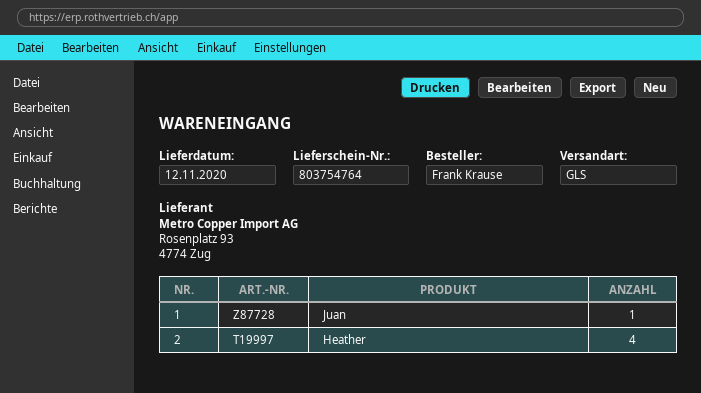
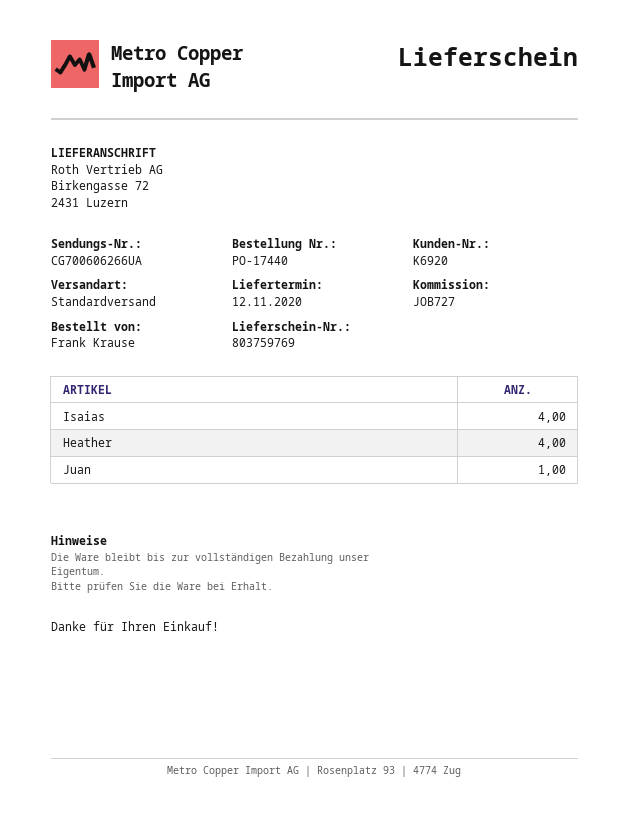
delivery note number: 803754764 -> 803759769
shipping method: GLS -> standard
Isaias: none -> 4

